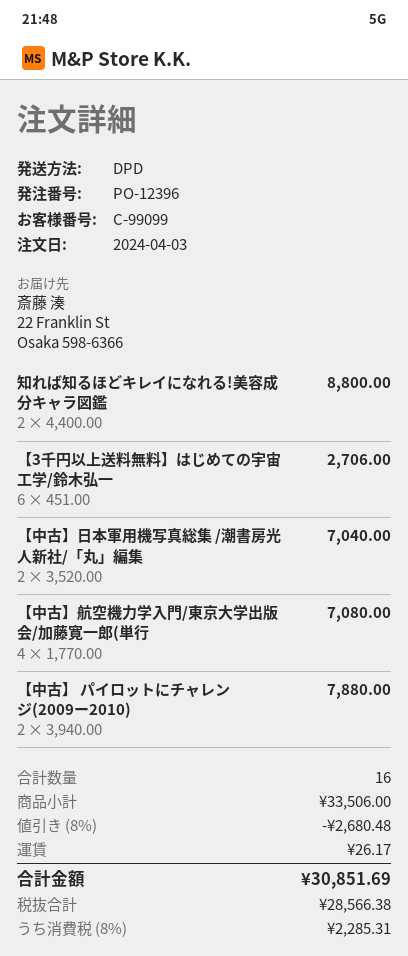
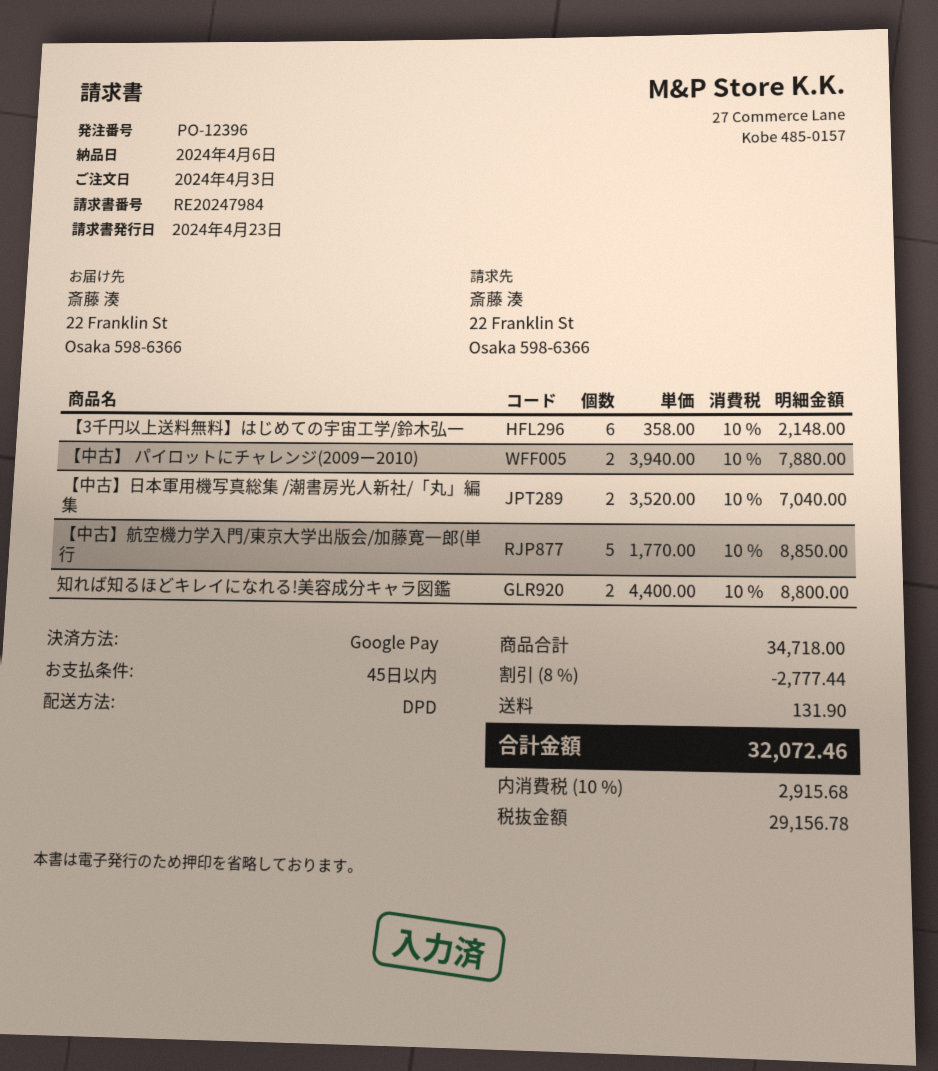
【3千円以上送料無料】はじめての宇宙工学/鈴木弘一: 6 x 451.00 = 2706.00 -> 6 x 358.00 = 2148.00
【中古】航空機力学入門/東京大学出版会/加藤寛一郎(単行: 4 x 1770.00 = 7080.00 -> 5 x 1770.00 = 8850.00
subtotal: 33506.00 -> 34718.00
discount: 8% = 2680.48 -> 8% = 2777.44
shipping: 26.17 -> 131.90
net: 28566.38 -> 29156.78
tax: 8% = 2285.31 -> 10% = 2915.68
total: 30851.69 -> 32072.46

